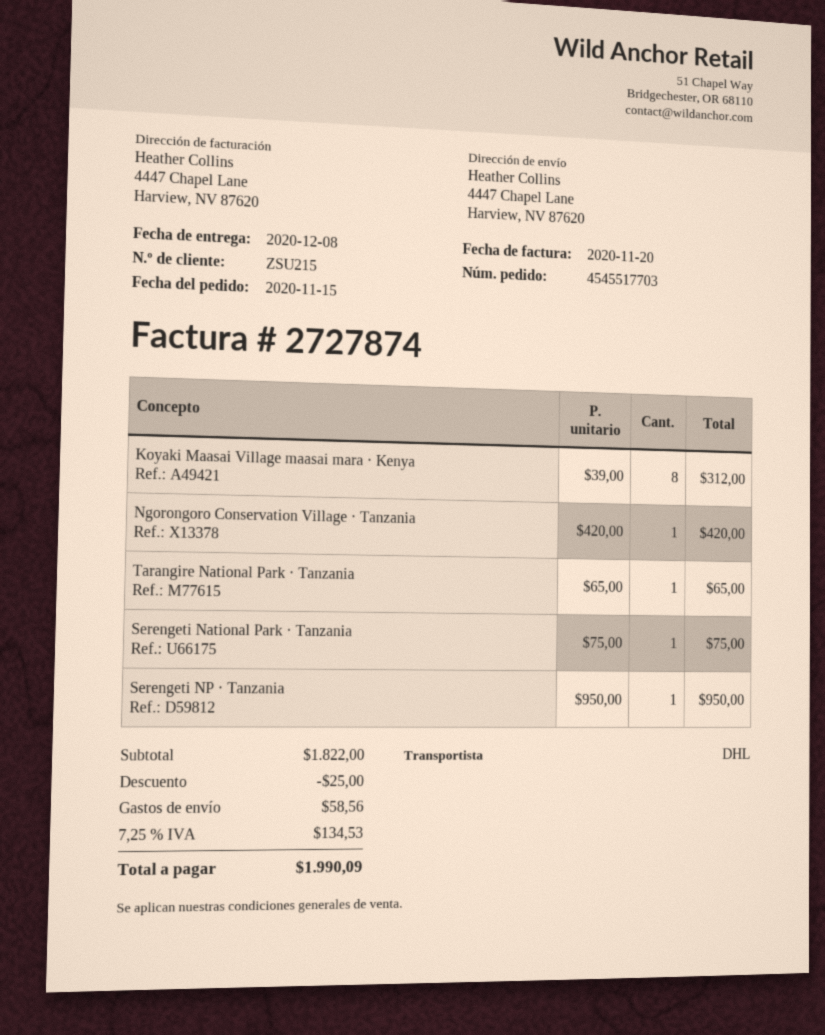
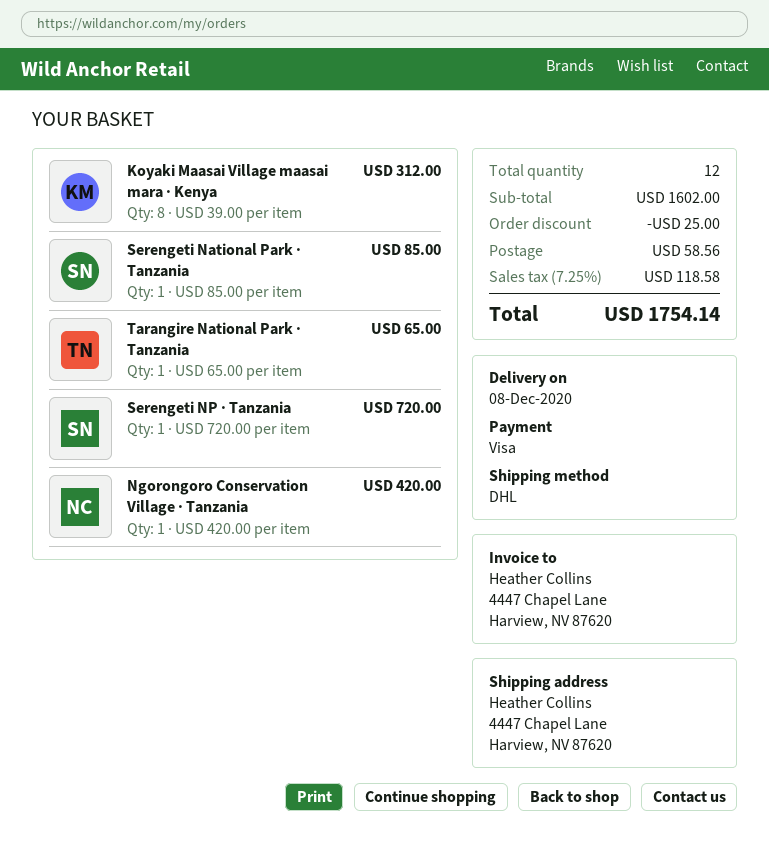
Serengeti National Park · Tanzania: 1 x 75.00 = 75.00 -> 1 x 85.00 = 85.00
Serengeti NP · Tanzania: 1 x 950.00 = 950.00 -> 1 x 720.00 = 720.00
subtotal: 1822.00 -> 1602.00
tax: 7.25% = 134.53 -> 7.25% = 118.58
total: 1990.09 -> 1754.14

